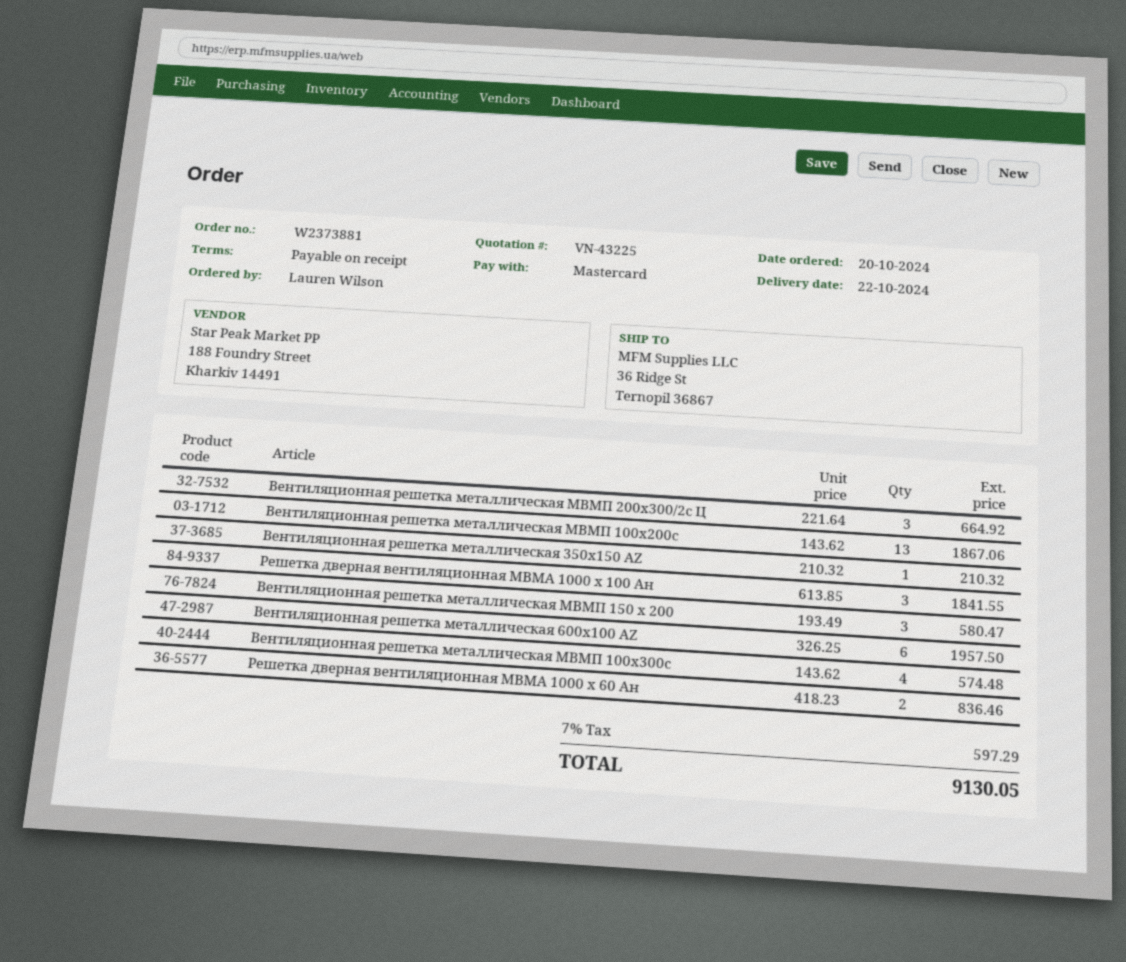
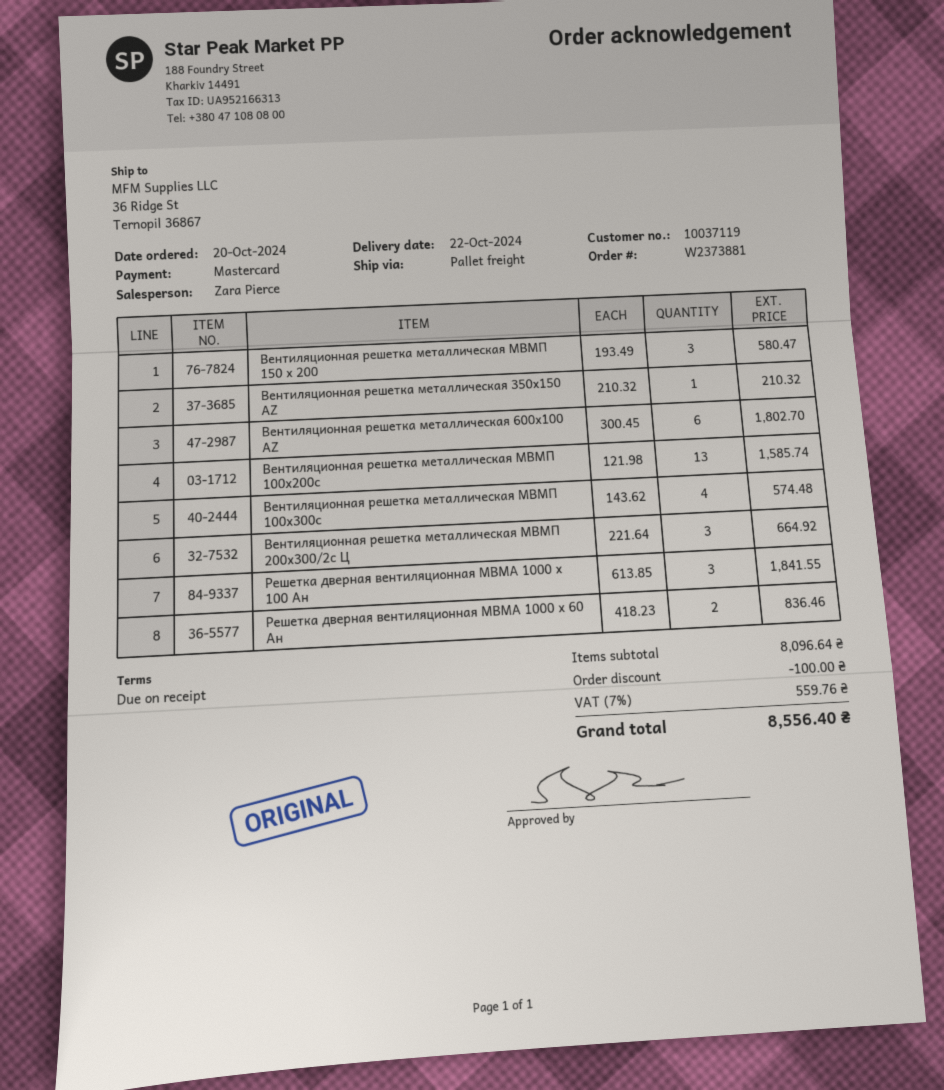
Вентиляционная решетка металлическая МВМП 100х200с: 13 x 143.62 = 1867.06 -> 13 x 121.98 = 1585.74
Вентиляционная решетка металлическая 600х100 AZ: 6 x 326.25 = 1957.50 -> 6 x 300.45 = 1802.70
discount: none -> 100.00
tax: 7% = 597.29 -> 7% = 559.76
total: 9130.05 -> 8556.40

